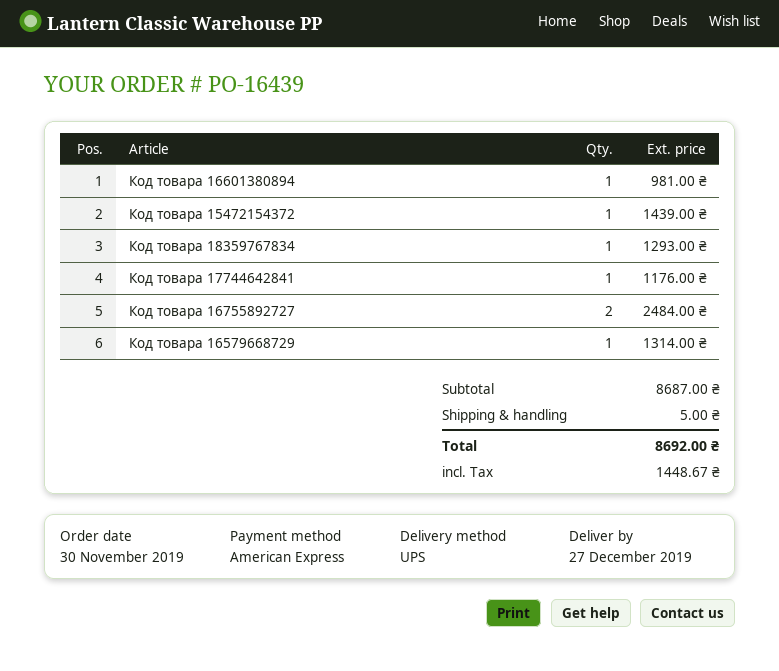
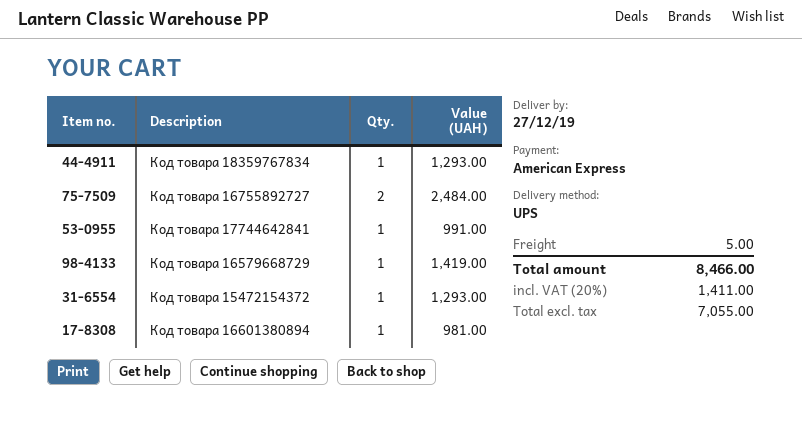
Код товара 15472154372: 1 for 1439.00 -> 1 for 1293.00
Код товара 17744642841: 1 for 1176.00 -> 1 for 991.00
Код товара 16579668729: 1 for 1314.00 -> 1 for 1419.00
tax: 1448.67 -> 1411.00
total: 8692.00 -> 8466.00

